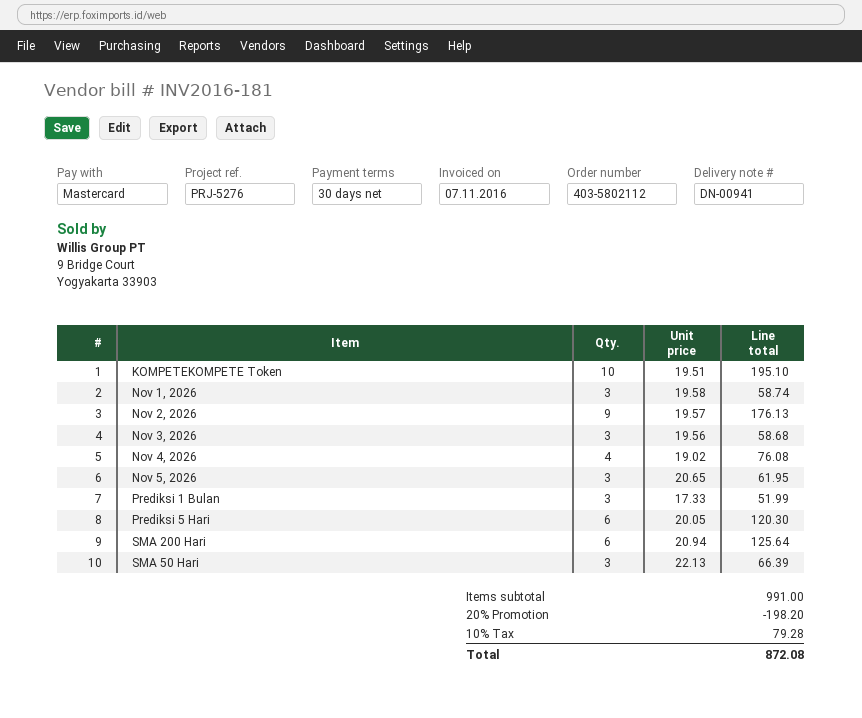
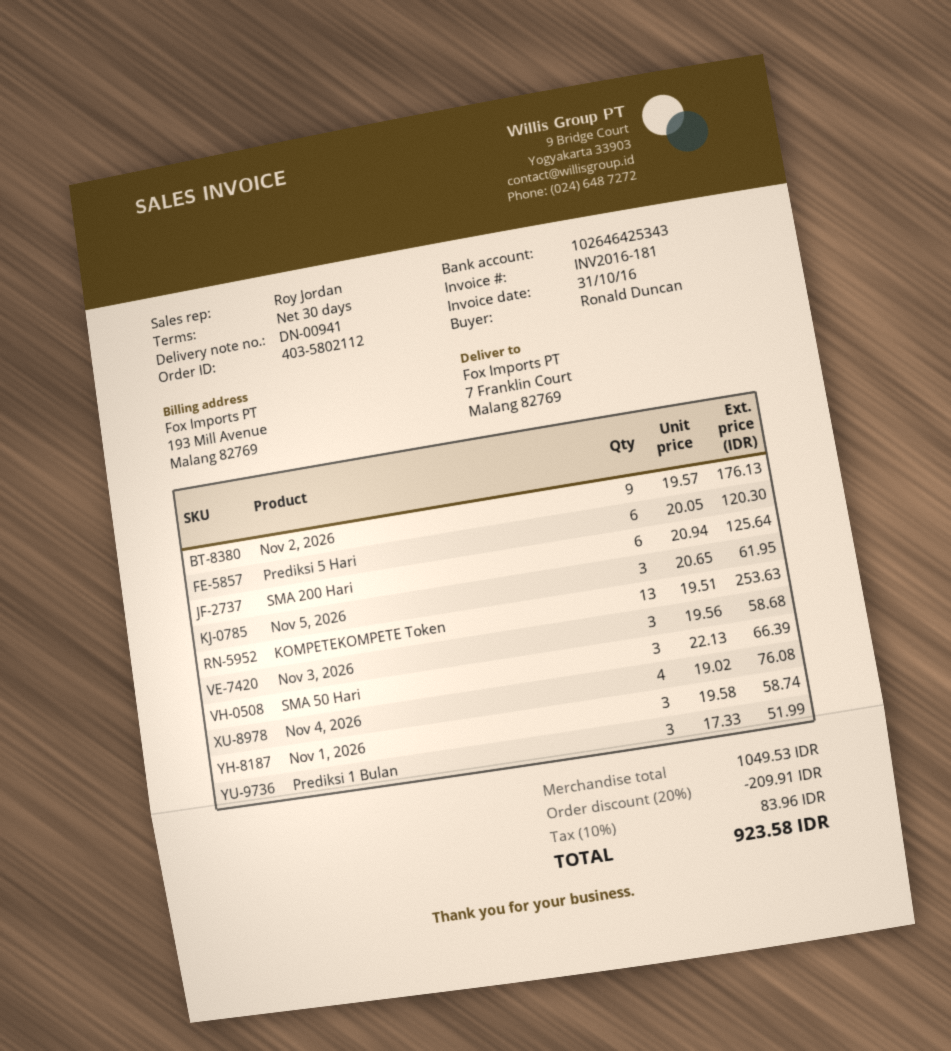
invoice date: 2016-11-07 -> 2016-10-31
KOMPETEKOMPETE Token: 10 x 19.51 = 195.10 -> 13 x 19.51 = 253.63
subtotal: 991.00 -> 1049.53
discount: 20% = 198.20 -> 20% = 209.91
tax: 10% = 79.28 -> 10% = 83.96
total: 872.08 -> 923.58

